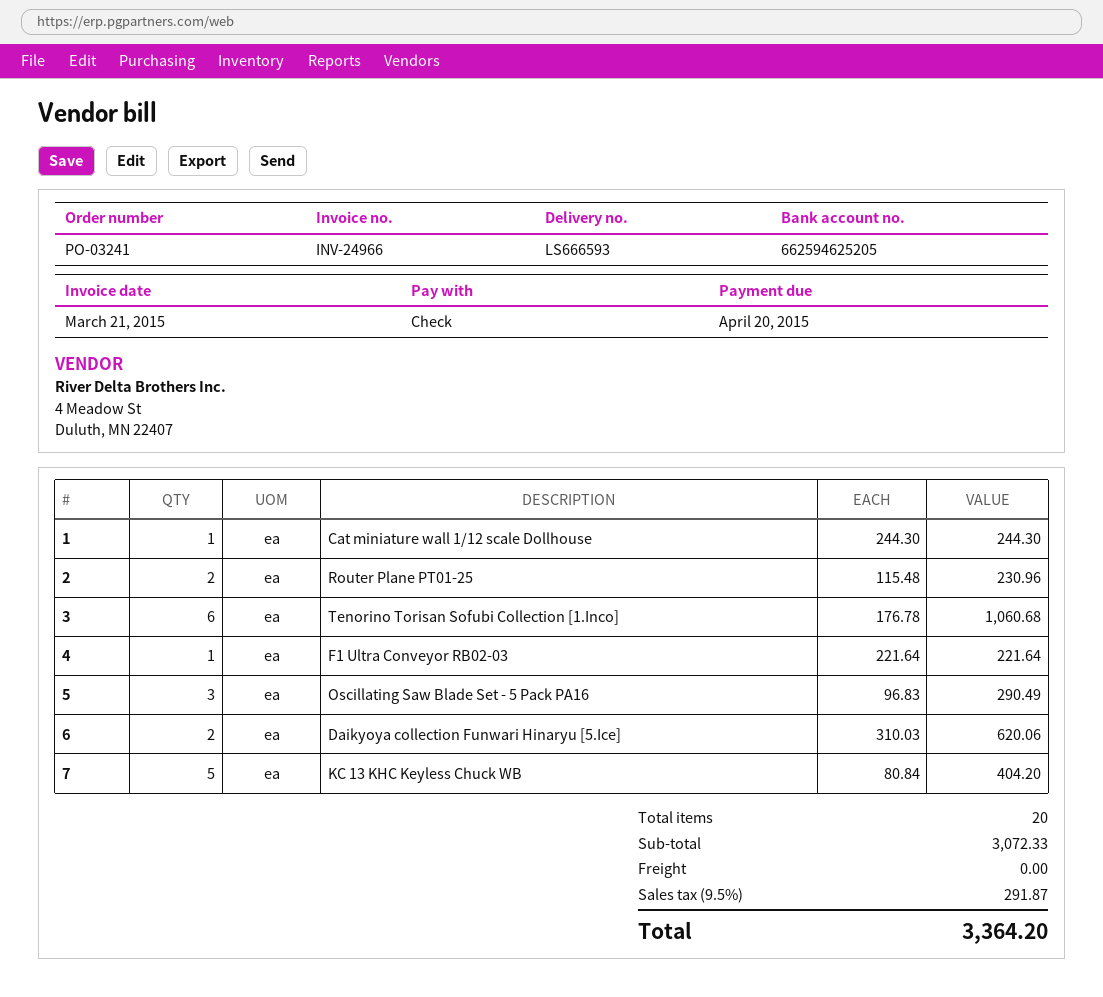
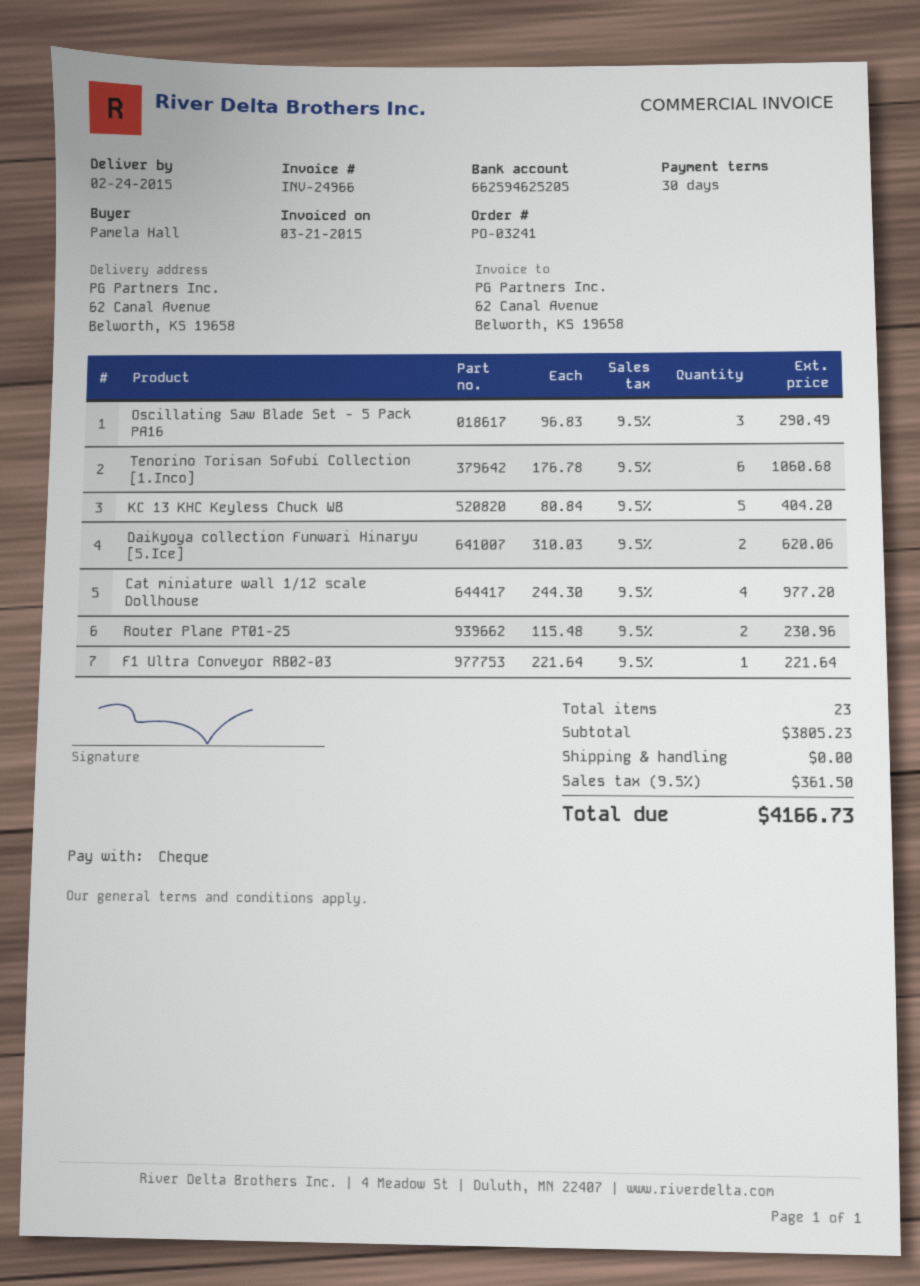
Cat miniature wall 1/12 scale Dollhouse: 1 x 244.30 = 244.30 -> 4 x 244.30 = 977.20
total quantity: 20 -> 23
subtotal: 3072.33 -> 3805.23
tax: 9.5% = 291.87 -> 9.5% = 361.50
total: 3364.20 -> 4166.73

